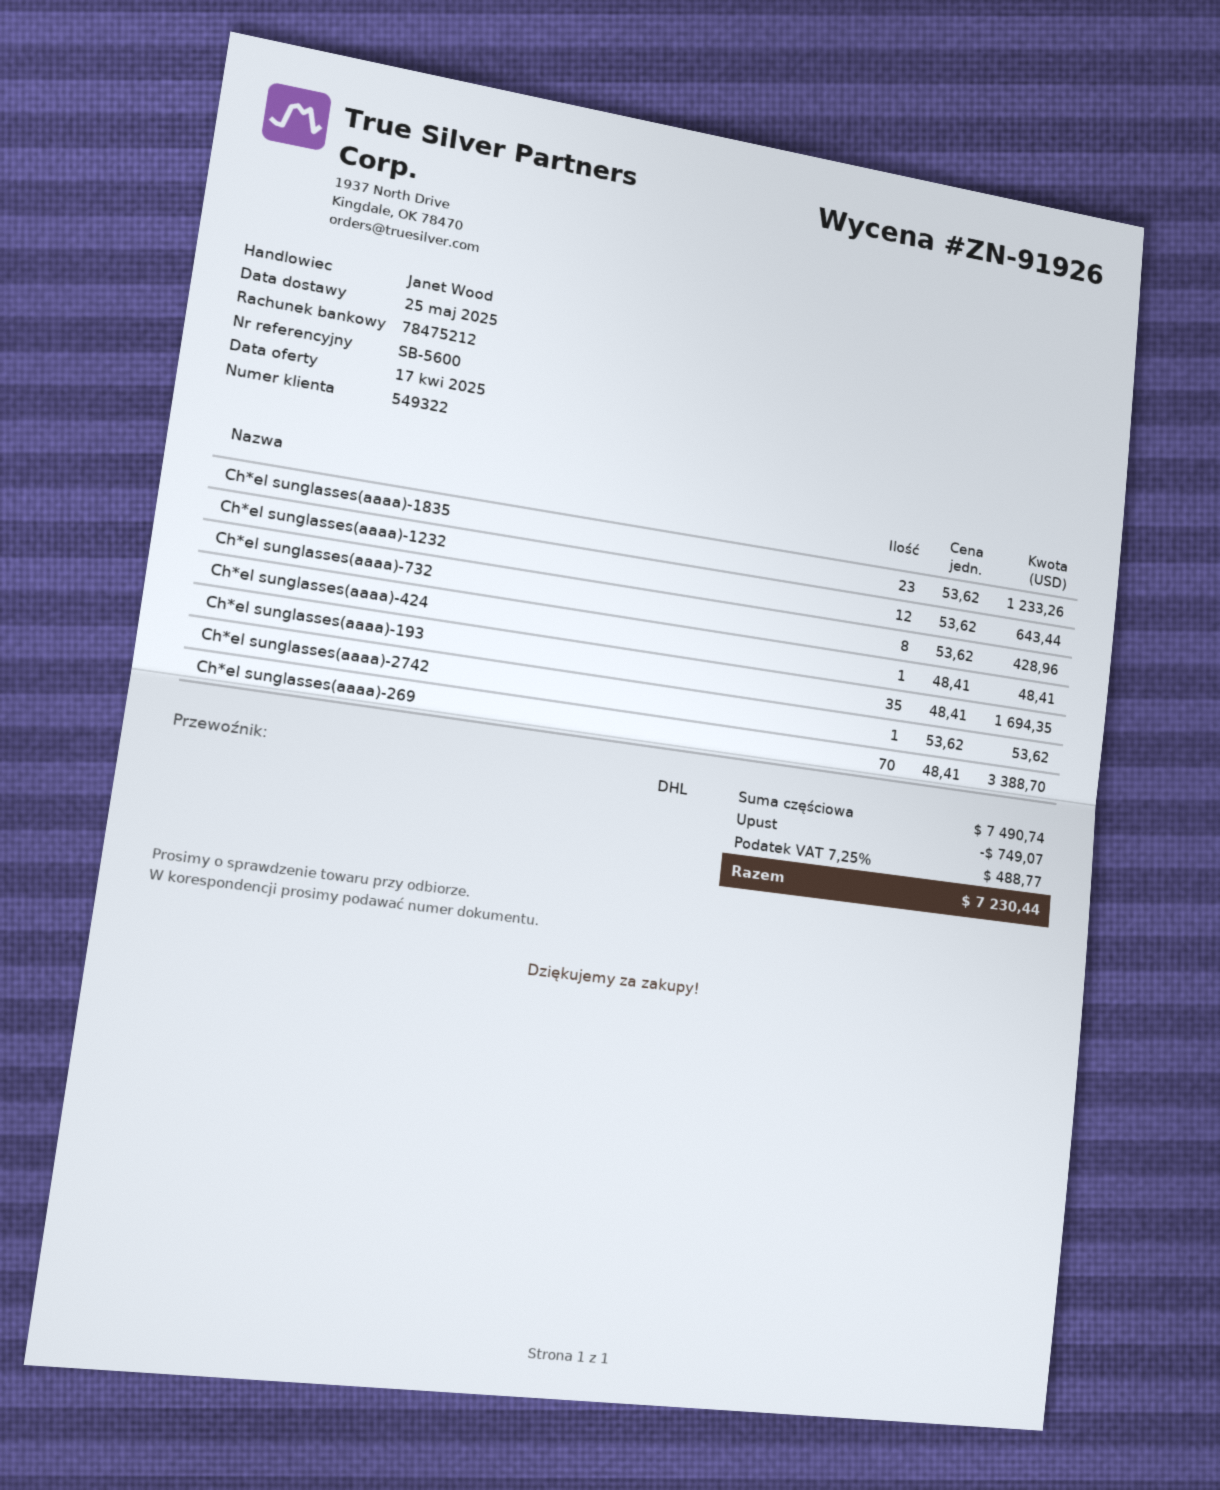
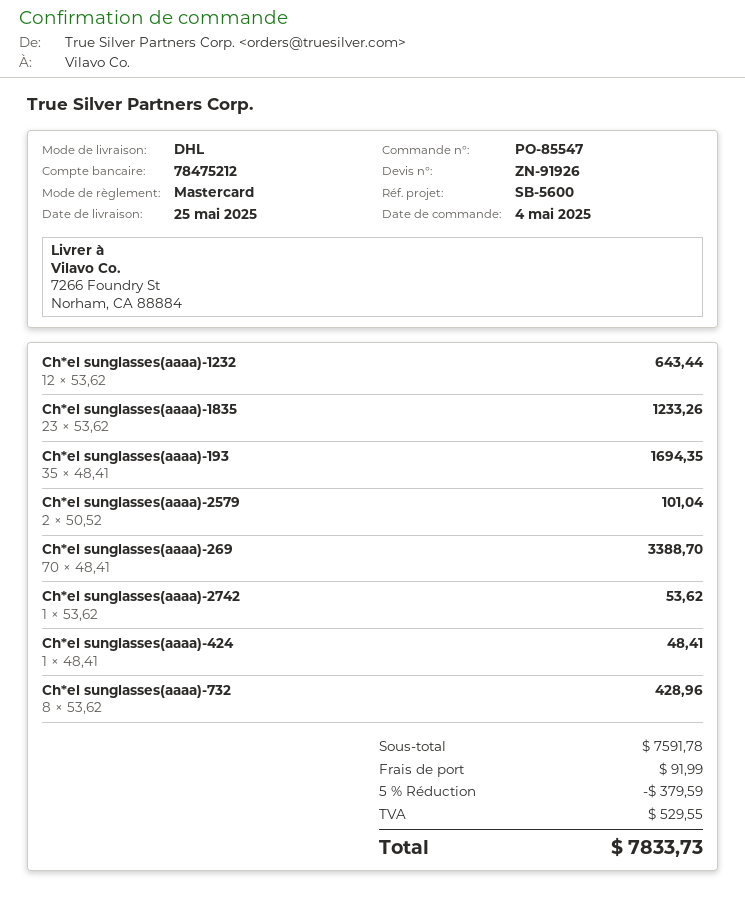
Ch*el sunglasses(aaaa)-2579: none -> 2 x 50.52 = 101.04
subtotal: 7490.74 -> 7591.78
discount: 749.07 -> 379.59
shipping: none -> 91.99
tax: 488.77 -> 529.55
total: 7230.44 -> 7833.73

